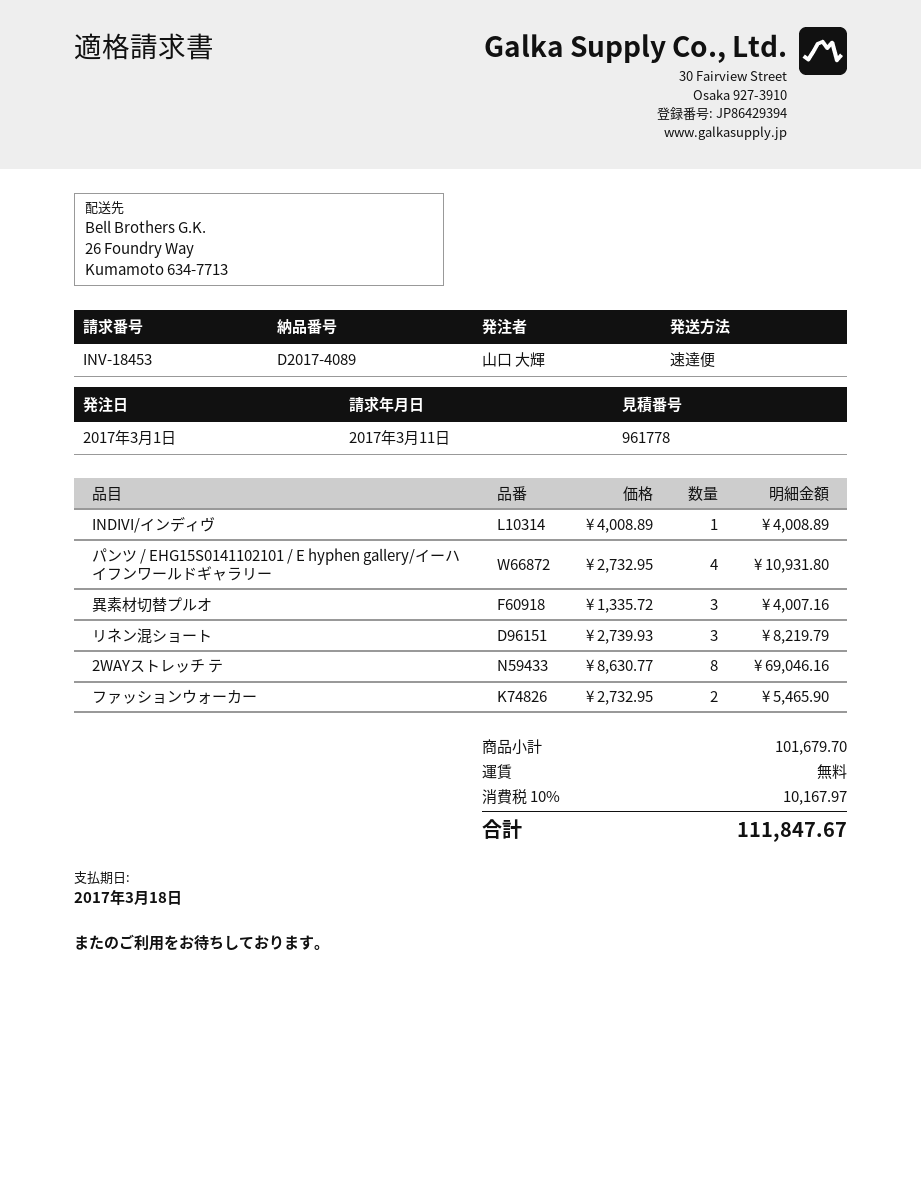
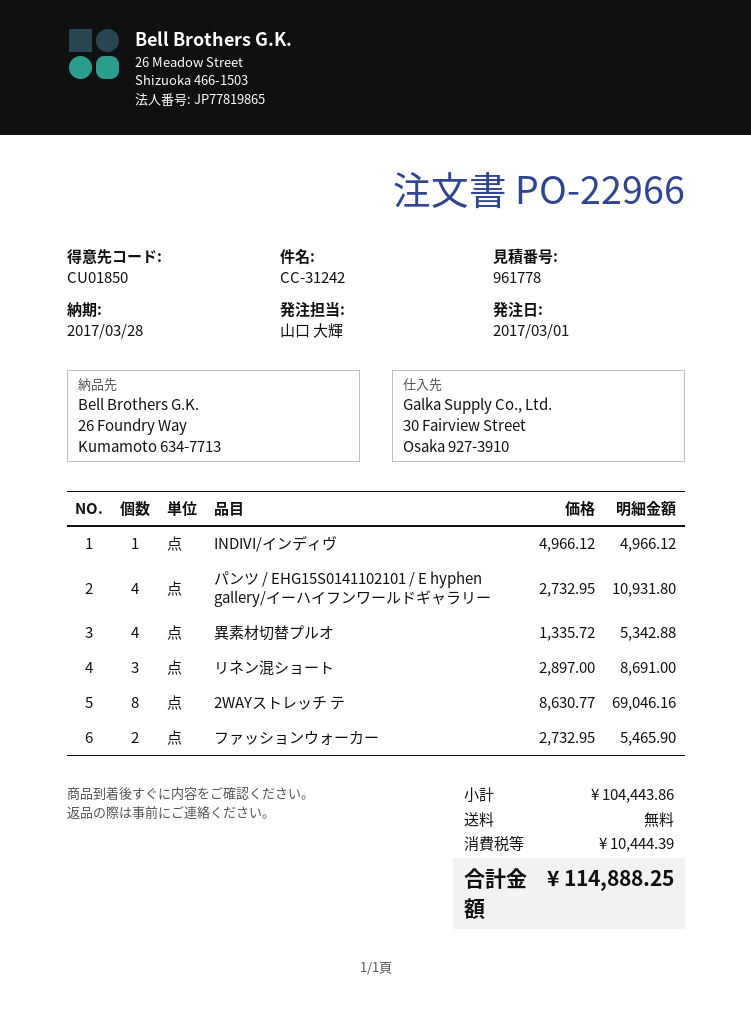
INDIVI/インディヴ: 1 x 4008.89 = 4008.89 -> 1 x 4966.12 = 4966.12
異素材切替プルオ: 3 x 1335.72 = 4007.16 -> 4 x 1335.72 = 5342.88
リネン混ショート: 3 x 2739.93 = 8219.79 -> 3 x 2897.00 = 8691.00
subtotal: 101679.70 -> 104443.86
tax: 10167.97 -> 10444.39
total: 111847.67 -> 114888.25

